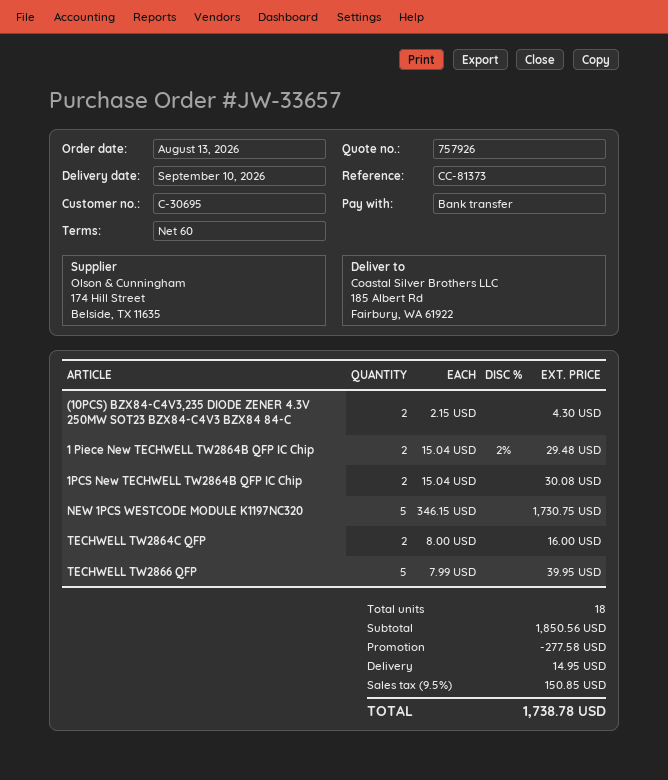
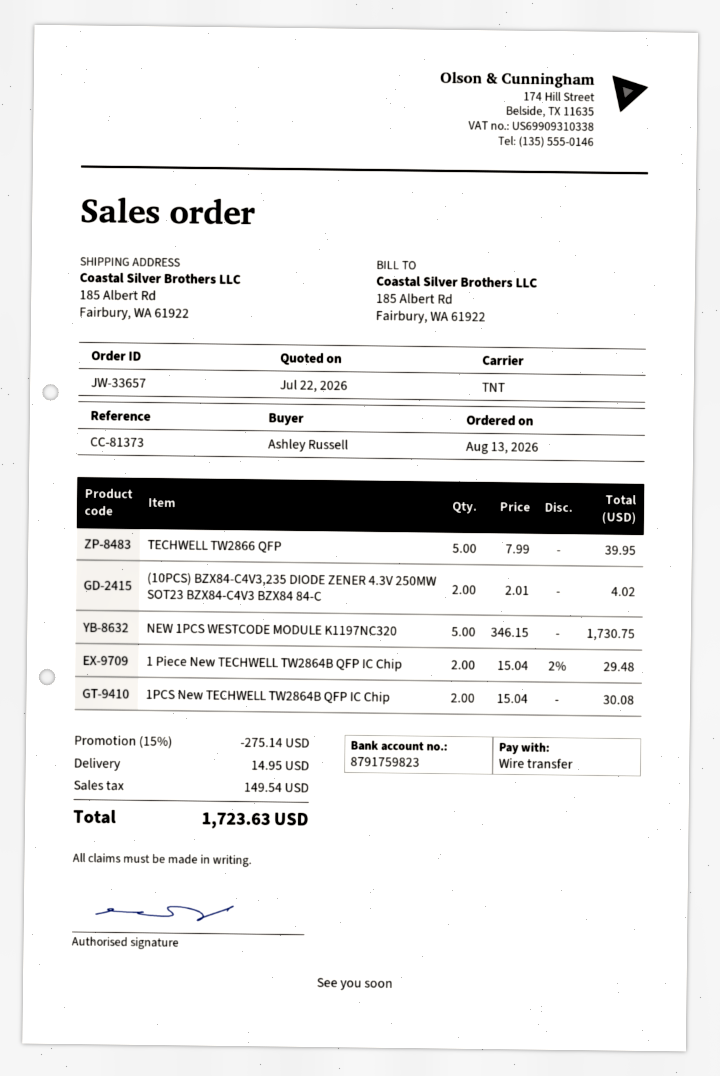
(10PCS) BZX84-C4V3,235 DIODE ZENER 4.3V 250MW SOT23 BZX84-C4V3 BZX84 84-C: 2 x 2.15 = 4.30 -> 2 x 2.01 = 4.02
TECHWELL TW2864C QFP: 2 x 8.00 = 16.00 -> none
discount: 277.58 -> 275.14
tax: 150.85 -> 149.54
total: 1738.78 -> 1723.63

